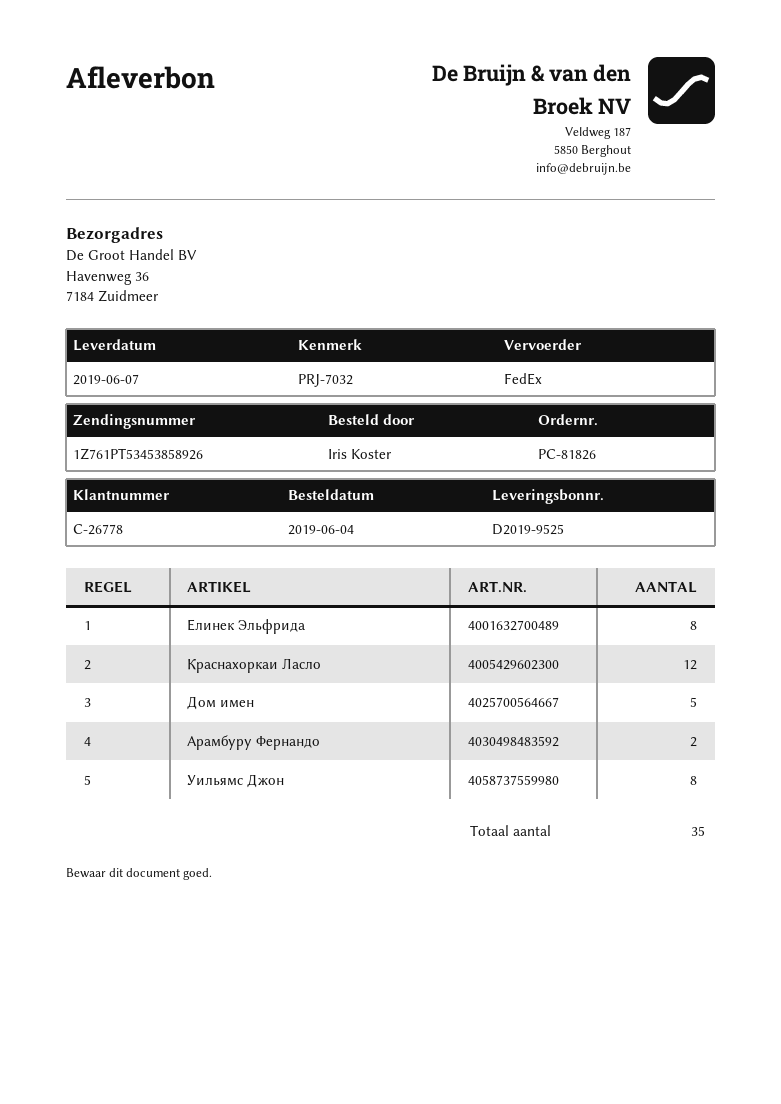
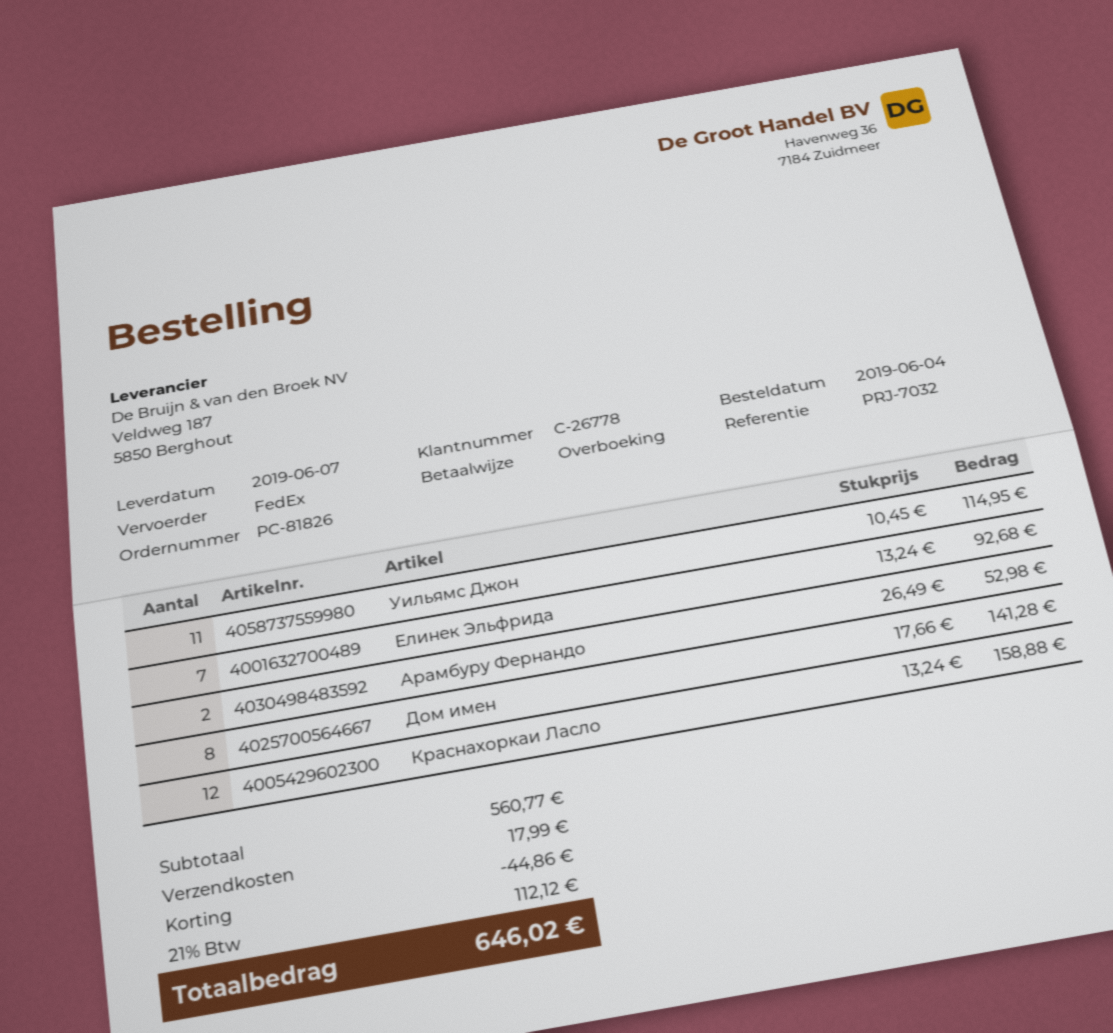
Елинек Эльфрида: 8 -> 7
Дом имен: 5 -> 8
Уильямс Джон: 8 -> 11

